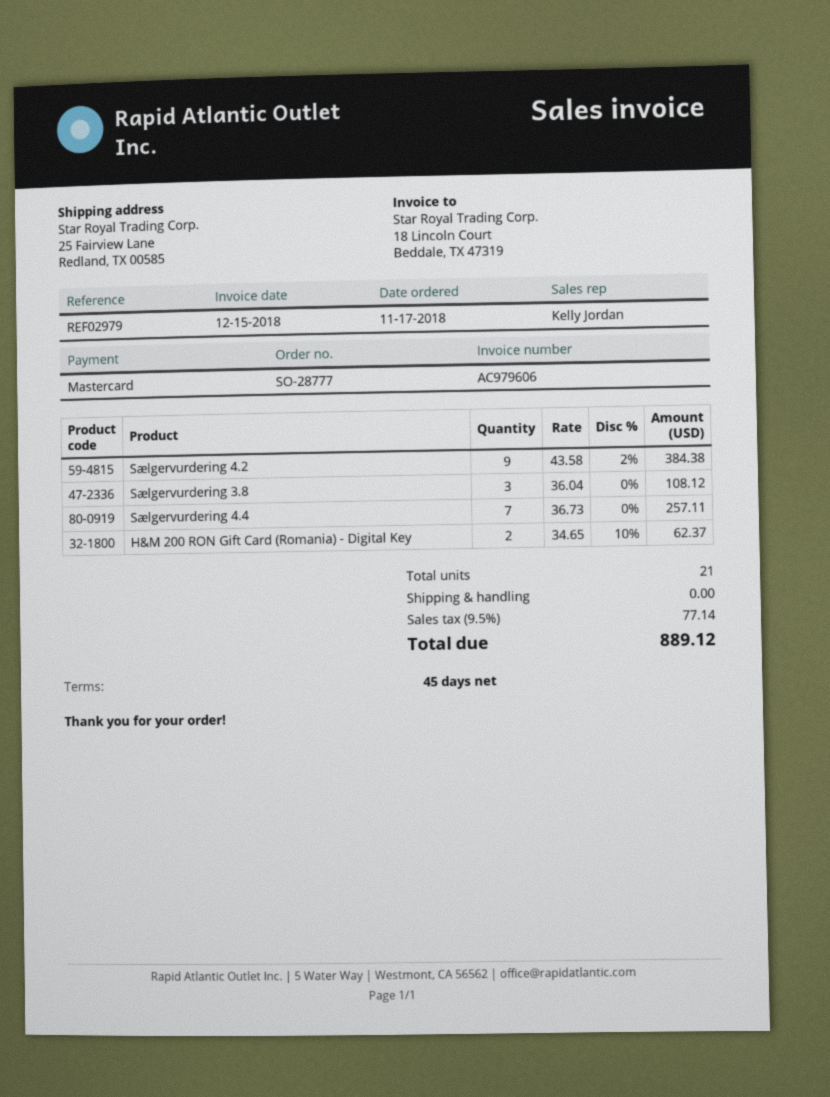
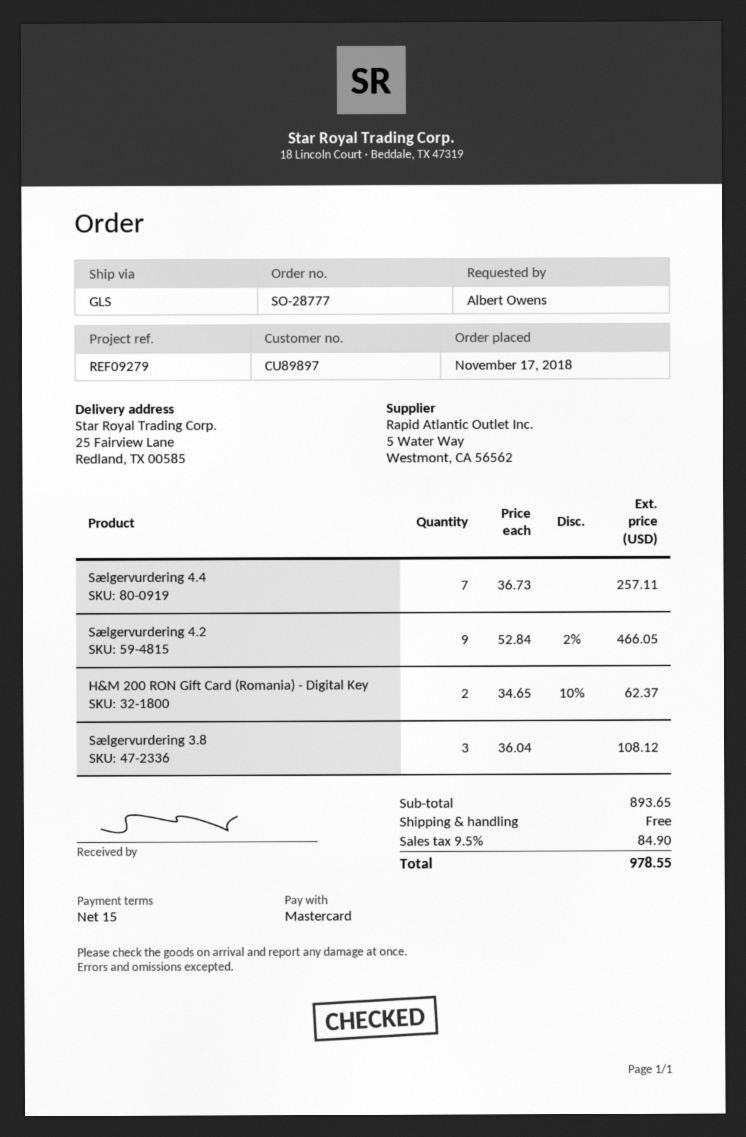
payment terms: 45 days -> 15 days
reference: REF02979 -> REF09279
Sælgervurdering 4.2: 9 x 43.58 - 2% = 384.38 -> 9 x 52.84 - 2% = 466.05
tax: 9.5% = 77.14 -> 9.5% = 84.90
total: 889.12 -> 978.55

